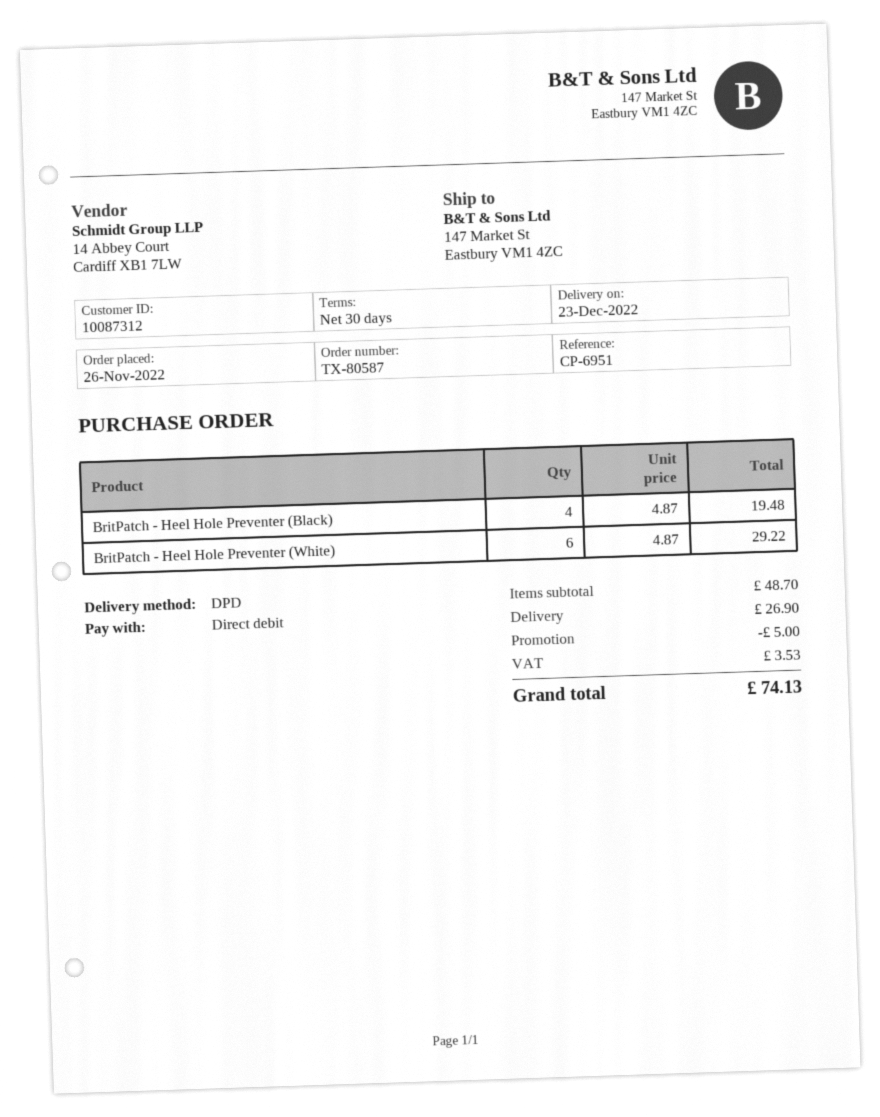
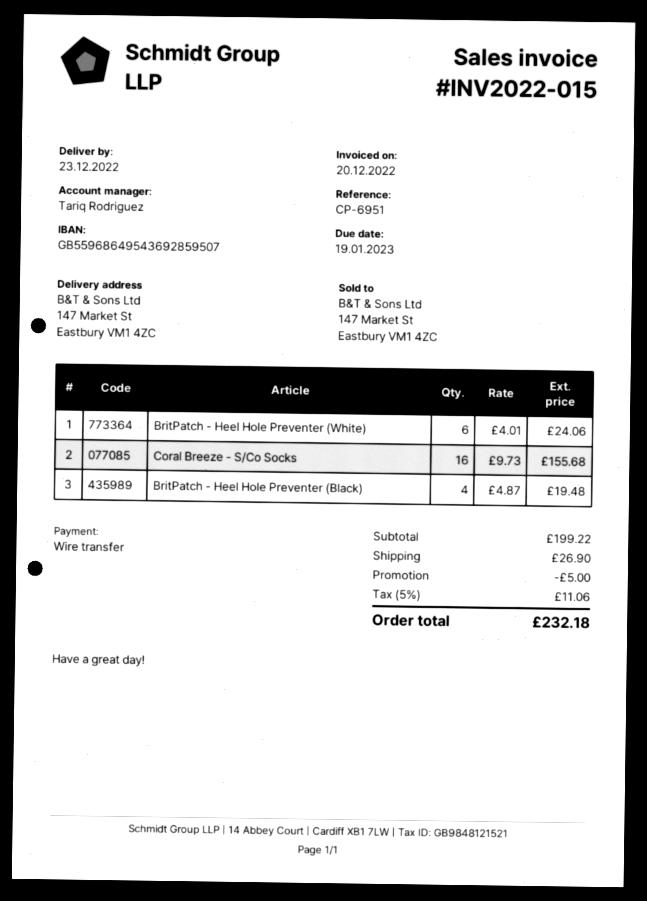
payment method: direct debit -> bank transfer
BritPatch - Heel Hole Preventer (White): 6 x 4.87 = 29.22 -> 6 x 4.01 = 24.06
Coral Breeze - S/Co Socks: none -> 16 x 9.73 = 155.68
subtotal: 48.70 -> 199.22
tax: 3.53 -> 11.06
total: 74.13 -> 232.18

